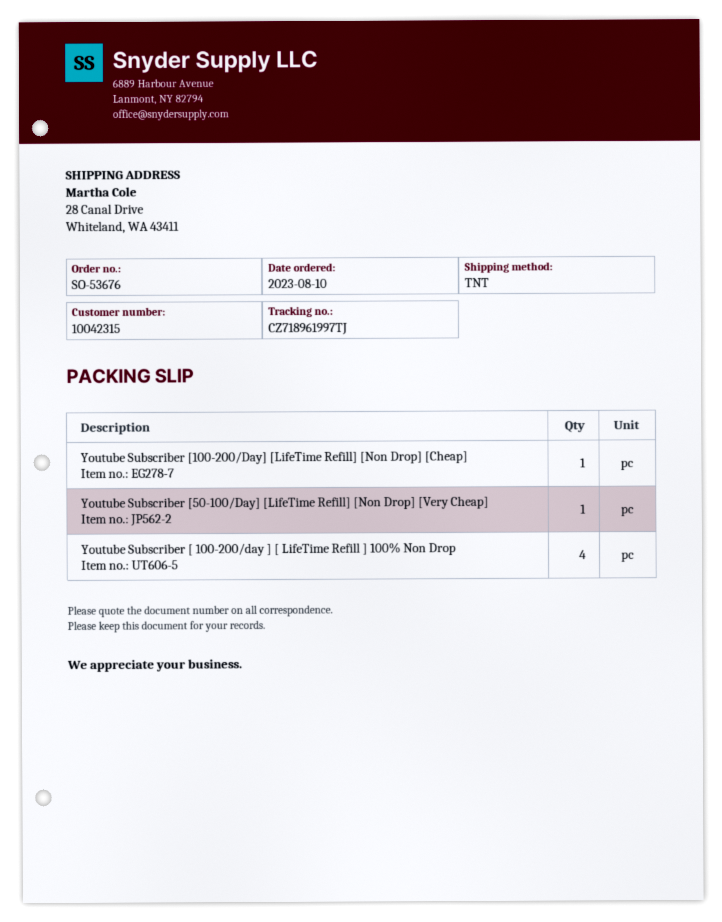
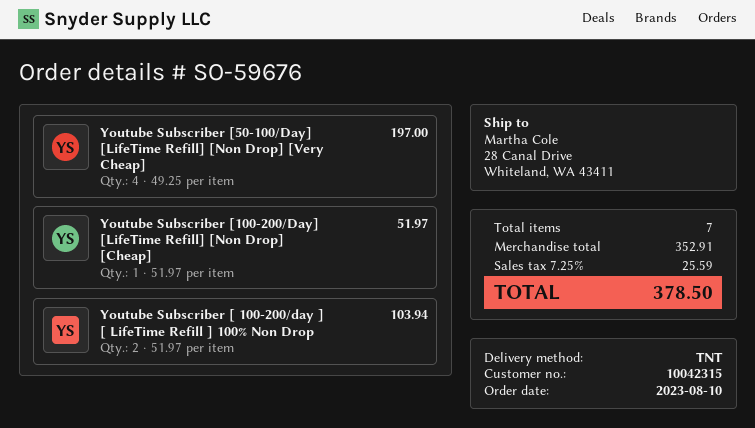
order number: SO-53676 -> SO-59676
Youtube Subscriber [50-100/Day] [LifeTime Refill] [Non Drop] [Very Cheap]: 1 -> 4
Youtube Subscriber [ 100-200/day ] [ LifeTime Refill ] 100% Non Drop: 4 -> 2

